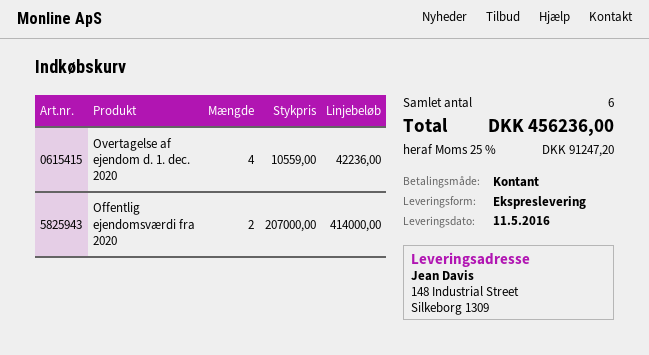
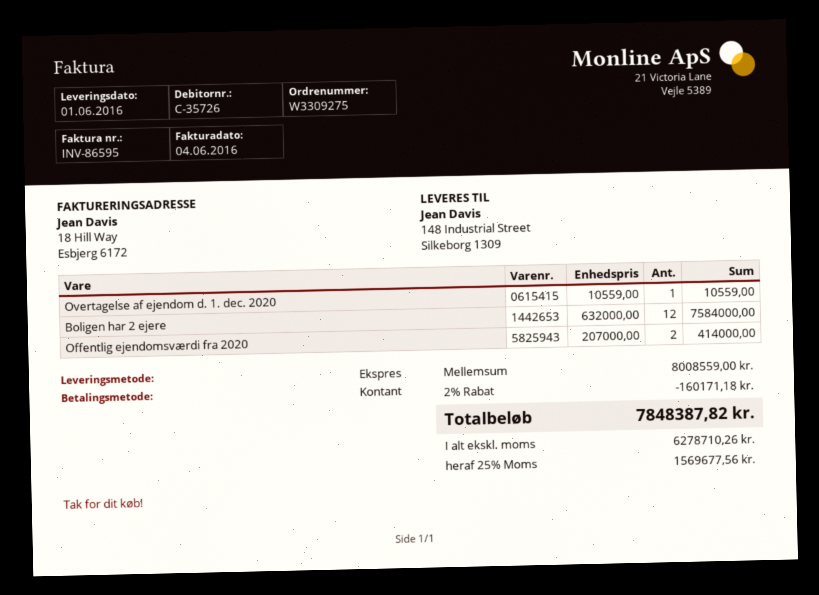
delivery date: 2016-05-11 -> 2016-06-01
Overtagelse af ejendom d. 1. dec. 2020: 4 x 10559.00 = 42236.00 -> 1 x 10559.00 = 10559.00
Boligen har 2 ejere: none -> 12 x 632000.00 = 7584000.00
discount: none -> 2% = 160171.18
tax: 25% = 91247.20 -> 25% = 1569677.56
total: 456236.00 -> 7848387.82

